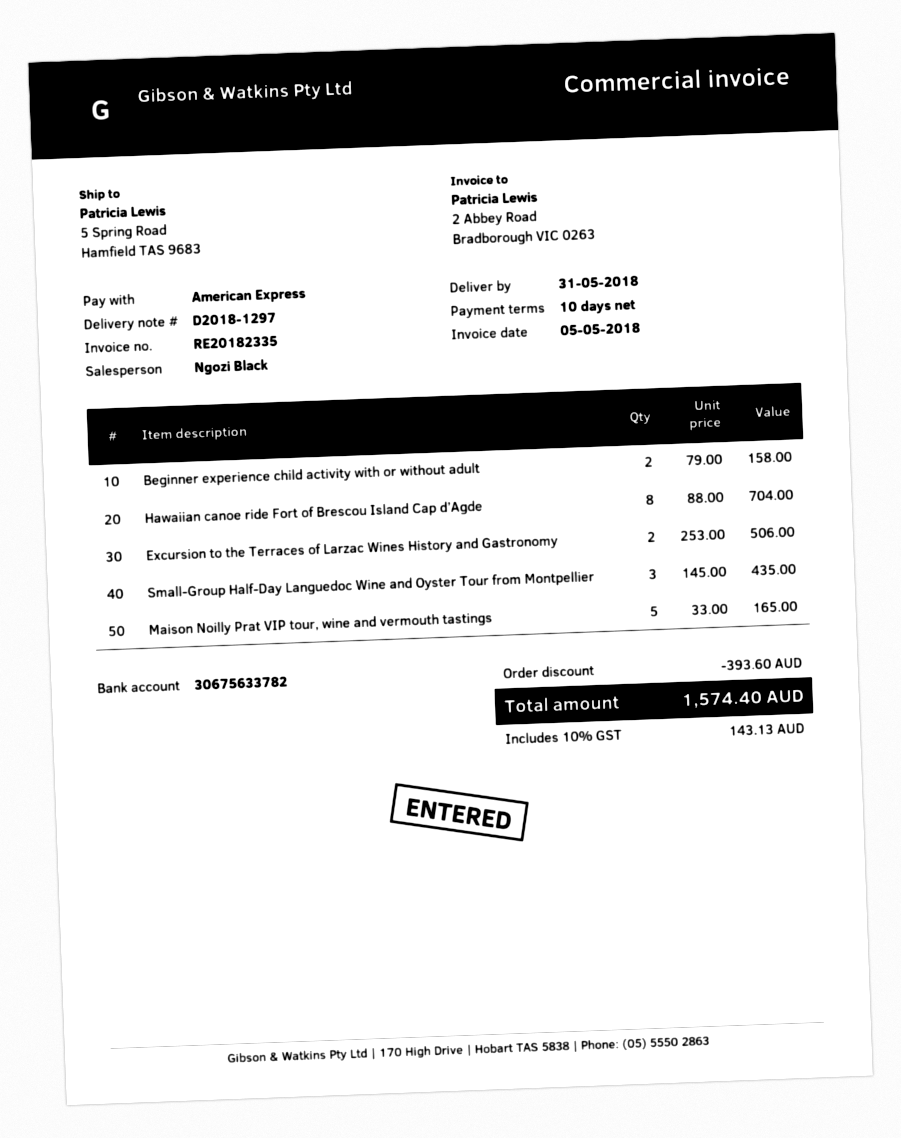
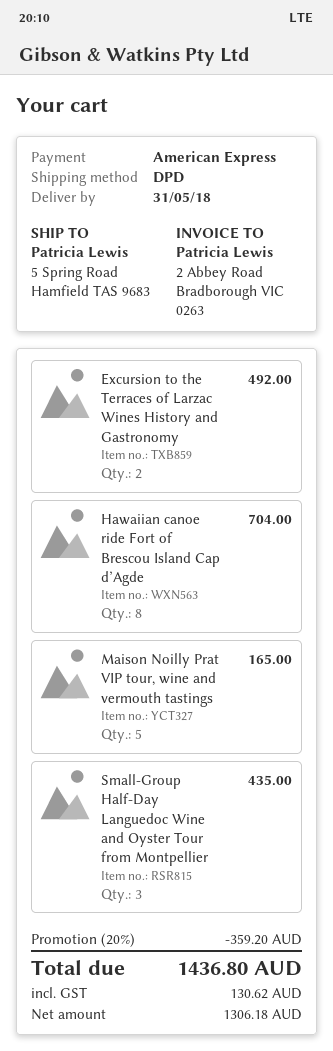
Beginner experience child activity with or without adult: 2 for 158.00 -> none
Excursion to the Terraces of Larzac Wines History and Gastronomy: 2 for 506.00 -> 2 for 492.00
discount: 393.60 -> 359.20
tax: 143.13 -> 130.62
total: 1574.40 -> 1436.80

